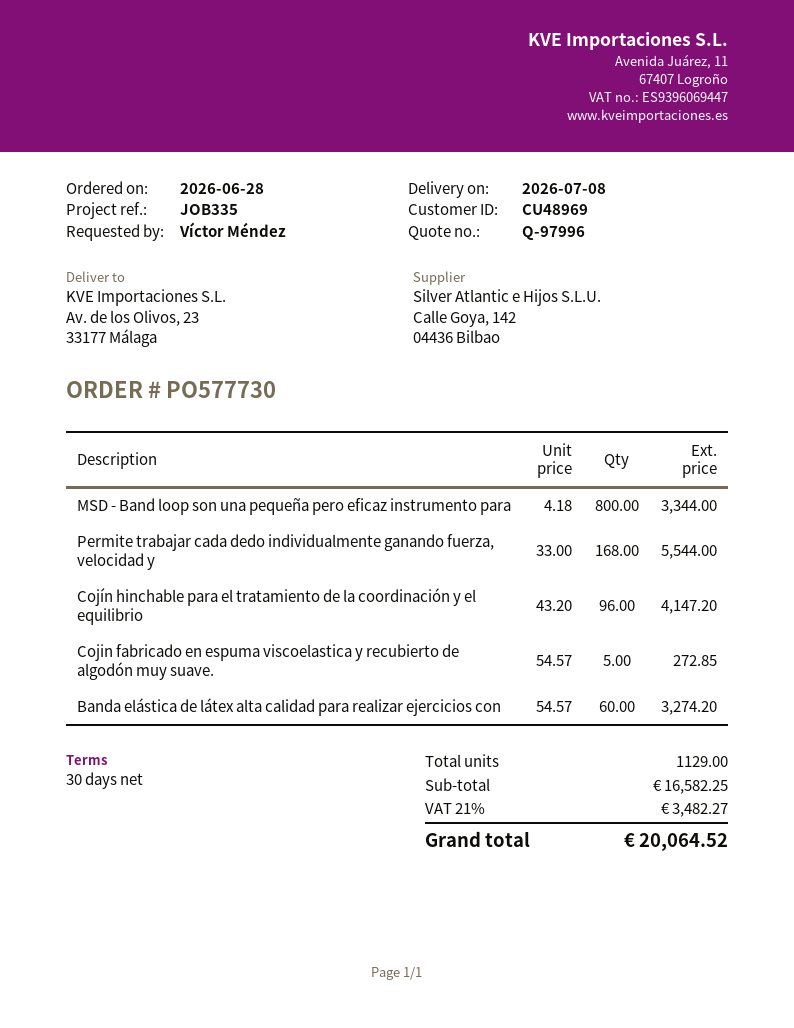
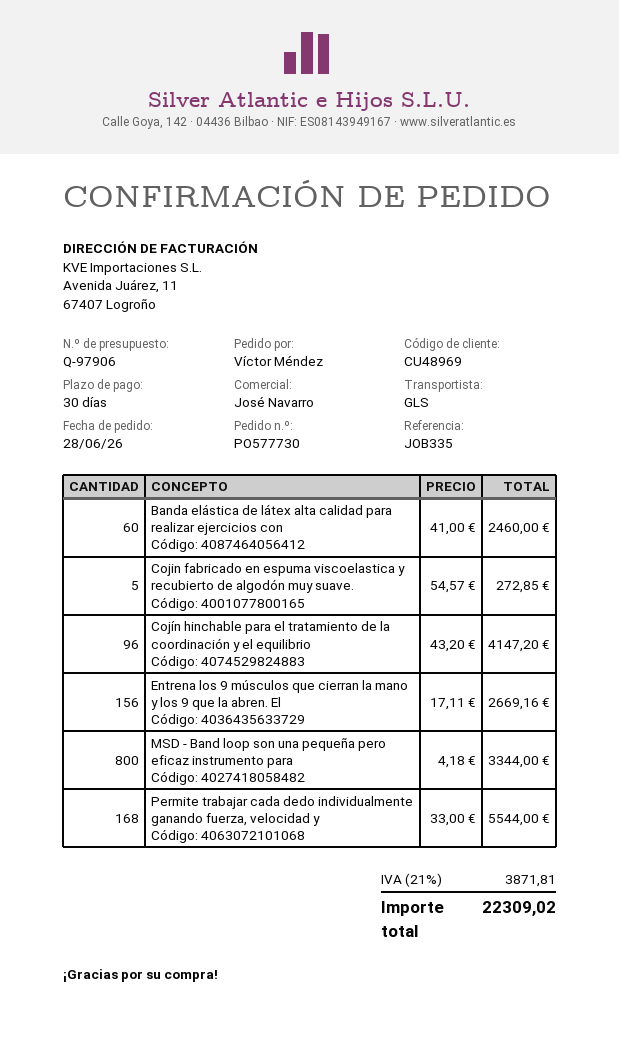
quote number: Q-97996 -> Q-97906
Banda elástica de látex alta calidad para realizar ejercicios con: 60 x 54.57 = 3274.20 -> 60 x 41.00 = 2460.00
Entrena los 9 músculos que cierran la mano y los 9 que la abren. El: none -> 156 x 17.11 = 2669.16
tax: 21% = 3482.27 -> 21% = 3871.81
total: 20064.52 -> 22309.02

